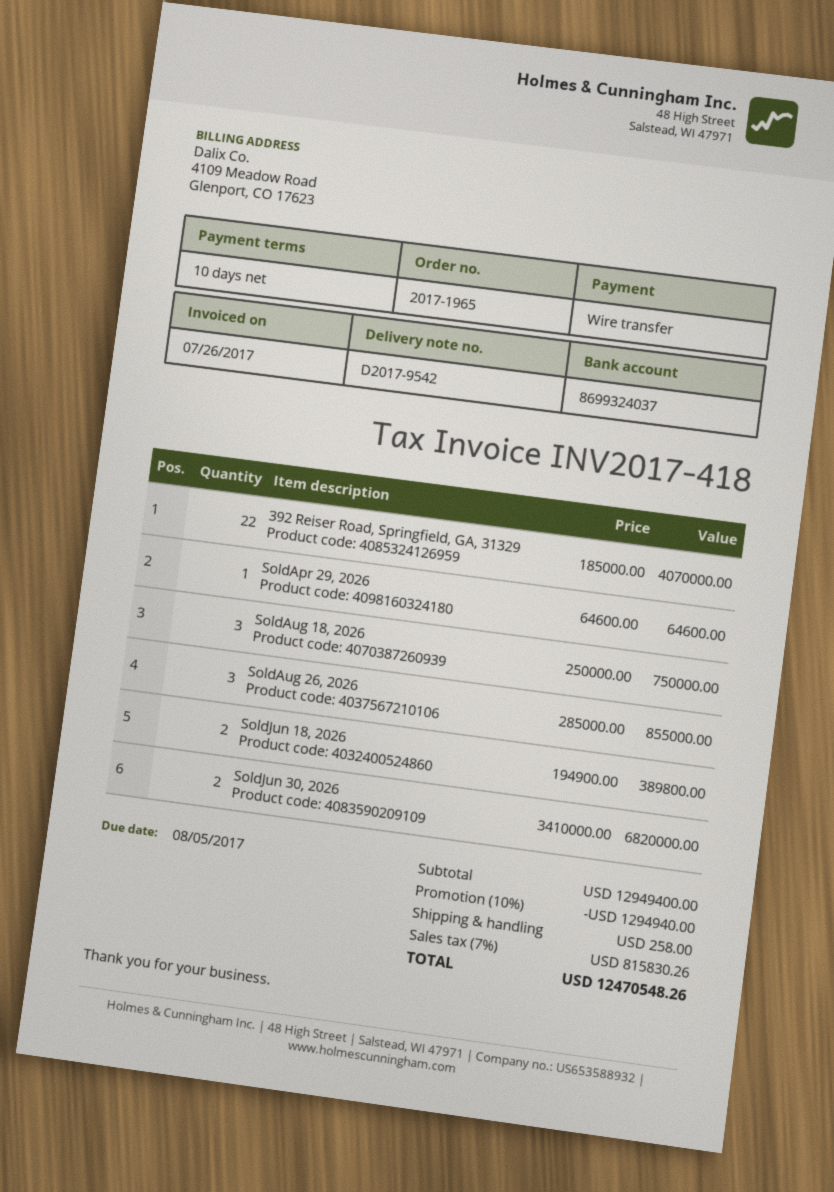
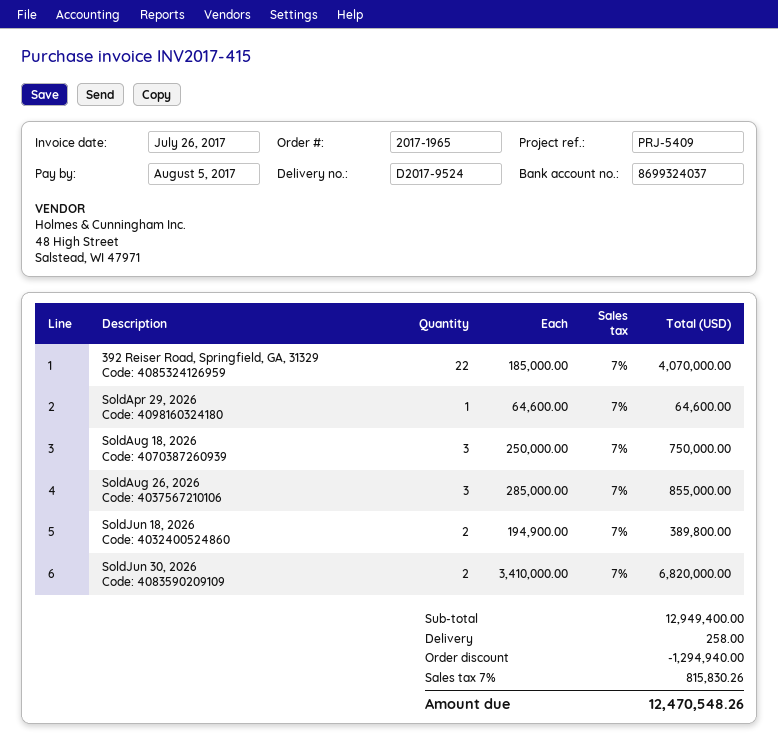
delivery note number: D2017-9542 -> D2017-9524
invoice number: INV2017-418 -> INV2017-415

